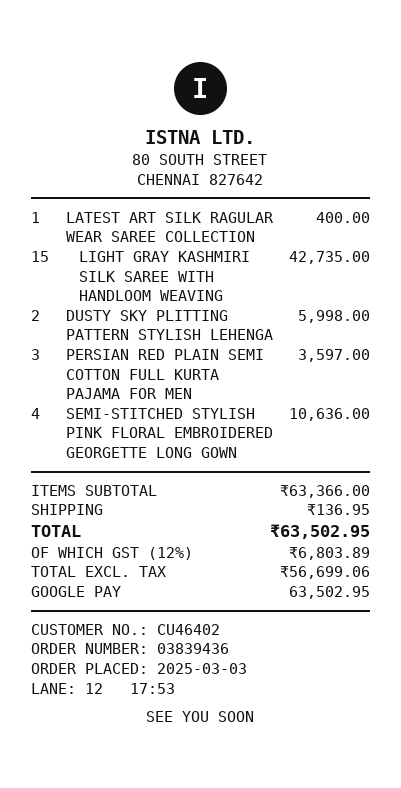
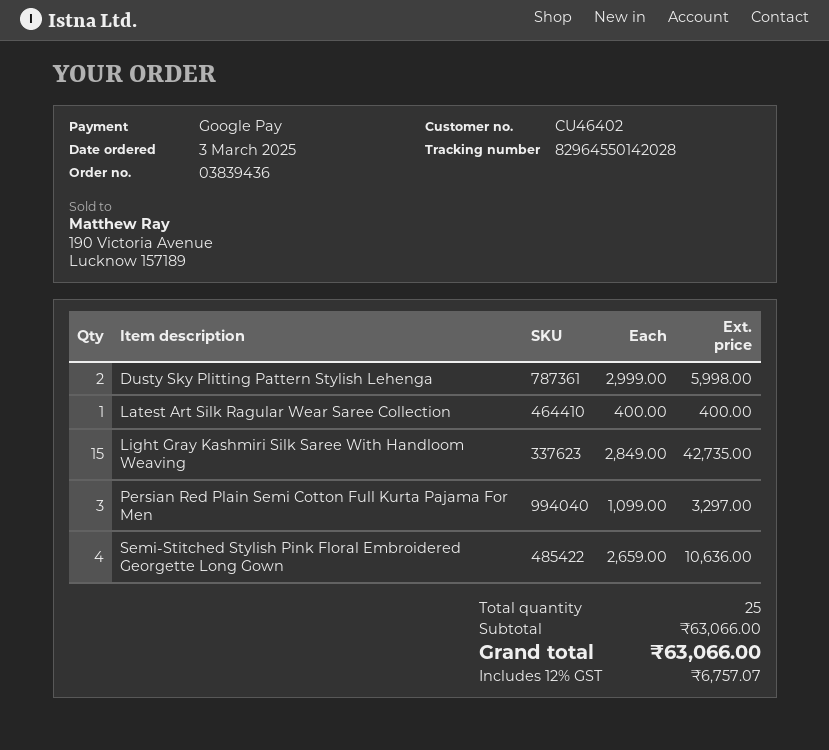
PERSIAN RED PLAIN SEMI COTTON FULL KURTA PAJAMA FOR MEN: 3 for 3597.00 -> 3 for 3297.00
subtotal: 63366.00 -> 63066.00
shipping: 136.95 -> none
tax: 12% = 6803.89 -> 12% = 6757.07
total: 63502.95 -> 63066.00

